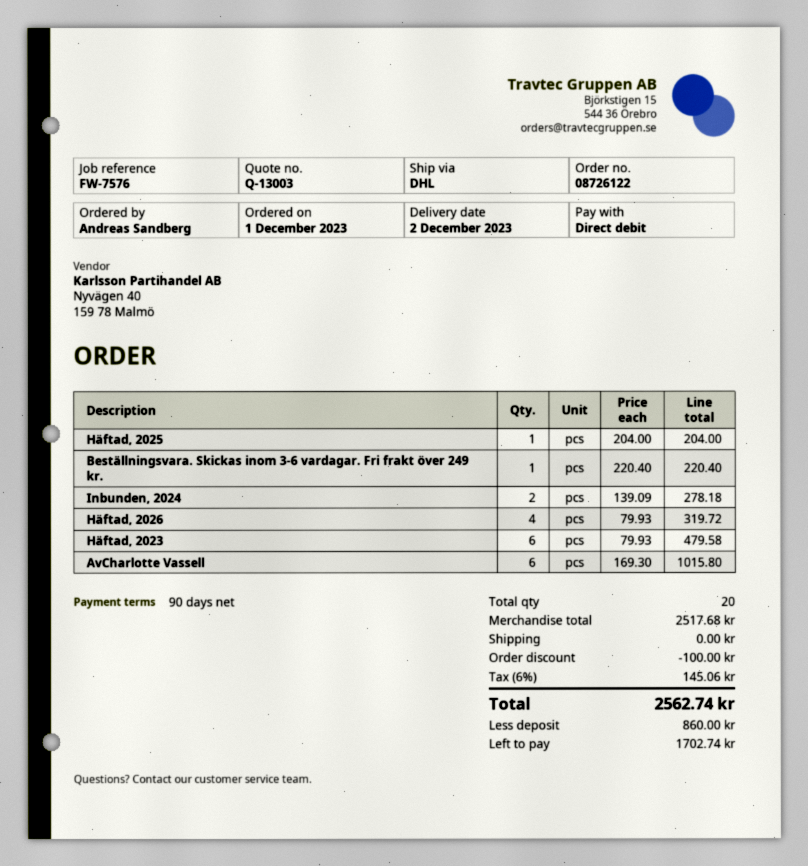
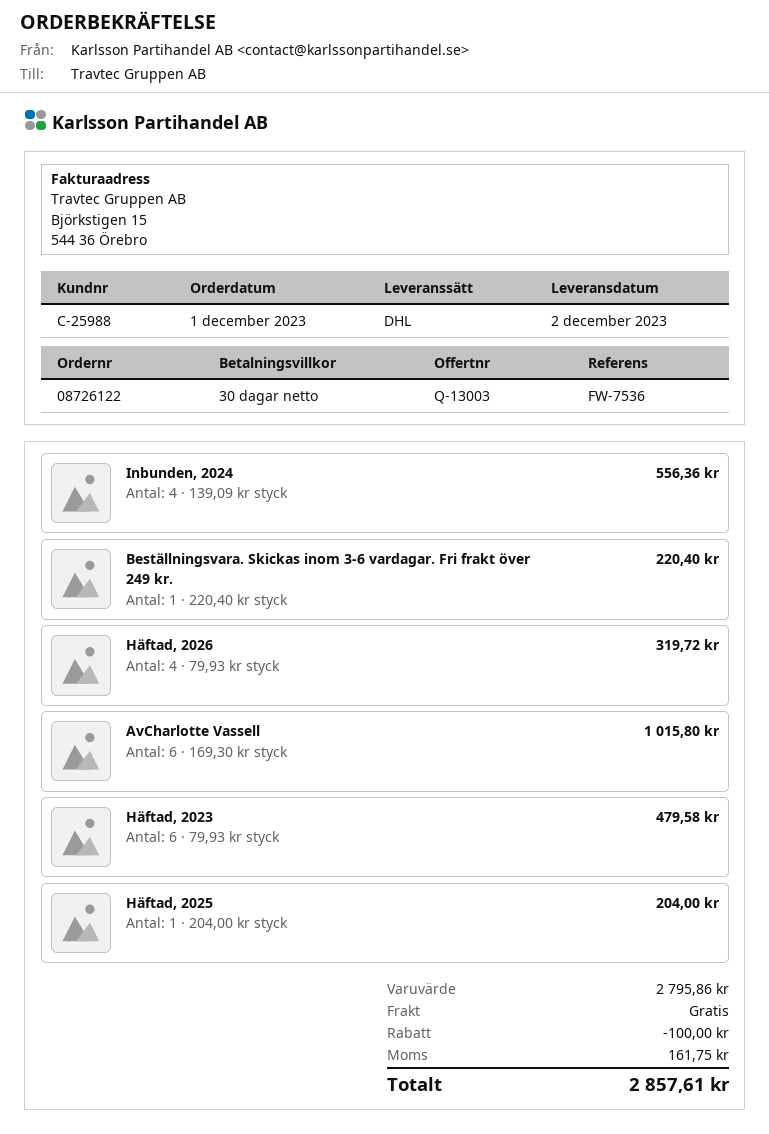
payment terms: 90 days -> 30 days
reference: FW-7576 -> FW-7536
Inbunden, 2024: 2 x 139.09 = 278.18 -> 4 x 139.09 = 556.36
subtotal: 2517.68 -> 2795.86
tax: 145.06 -> 161.75
total: 2562.74 -> 2857.61

